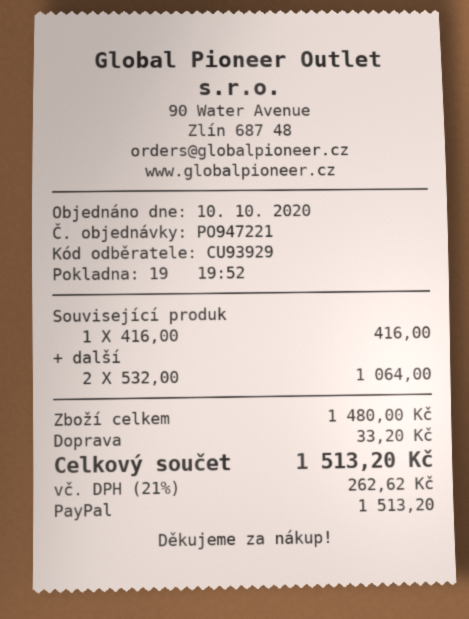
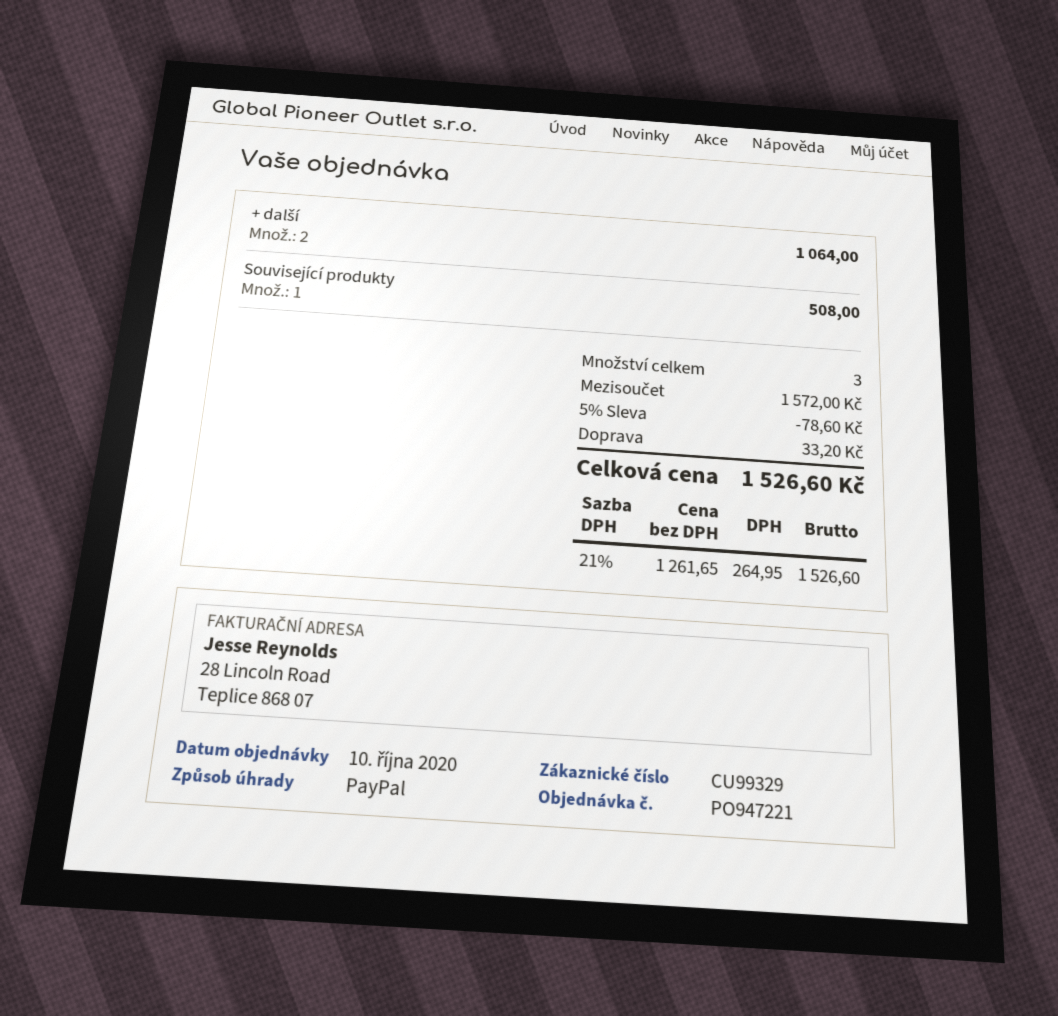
customer number: CU93929 -> CU99329
Související produk: 1 for 416.00 -> 1 for 508.00
subtotal: 1480.00 -> 1572.00
discount: none -> 5% = 78.60
tax: 21% = 262.62 -> 21% = 264.95
total: 1513.20 -> 1526.60

